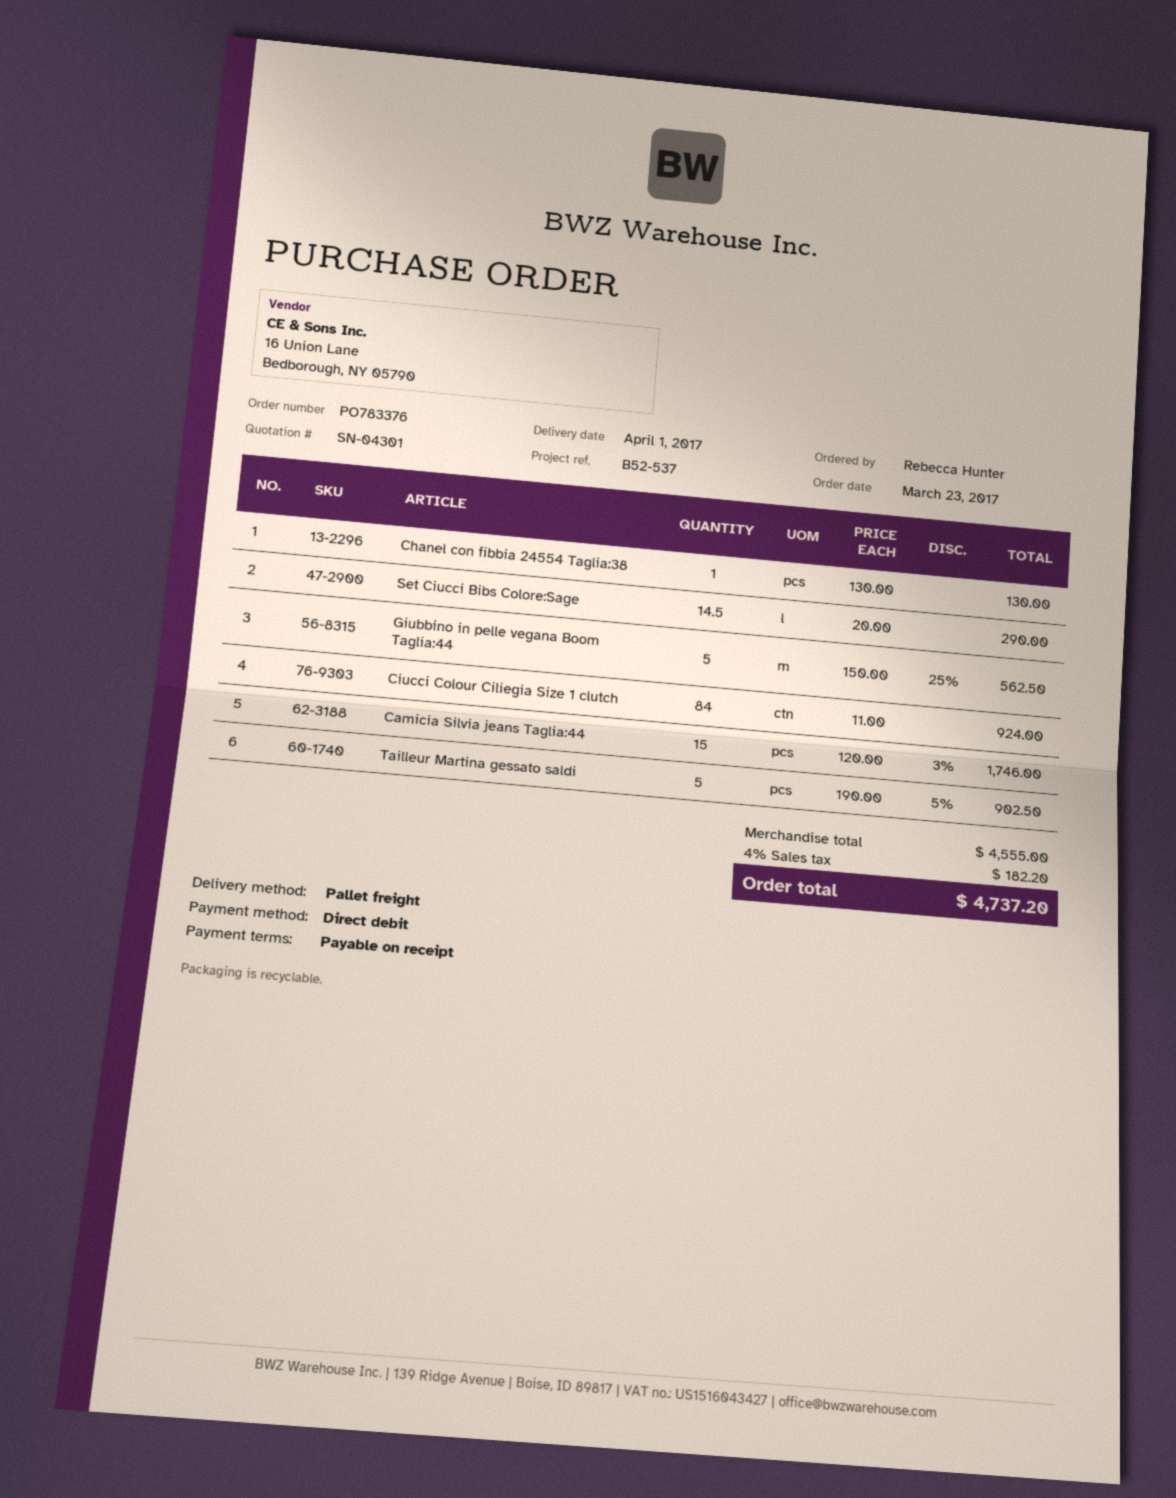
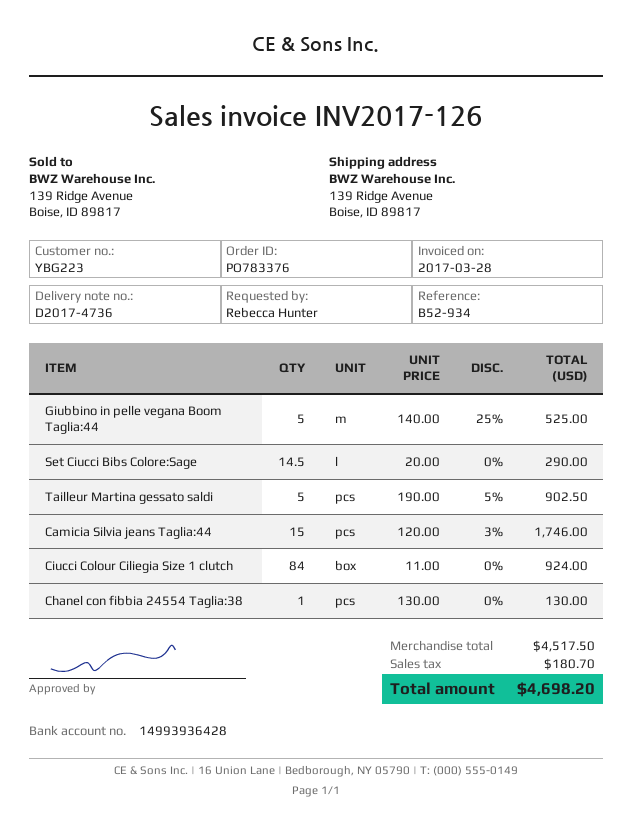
reference: B52-537 -> B52-934
Giubbino in pelle vegana Boom Taglia:44: 5 x 150.00 - 25% = 562.50 -> 5 x 140.00 - 25% = 525.00
subtotal: 4555.00 -> 4517.50
tax: 182.20 -> 180.70
total: 4737.20 -> 4698.20

